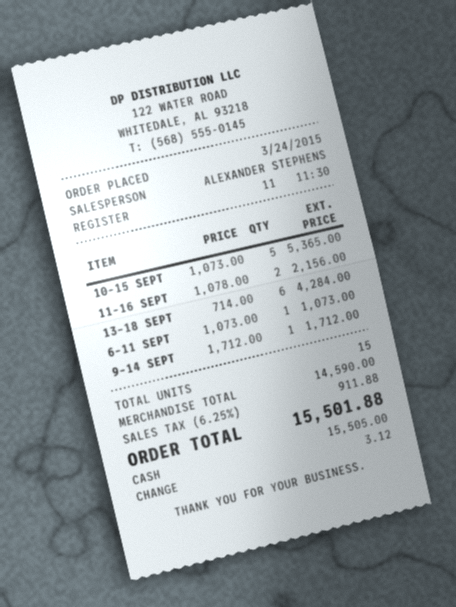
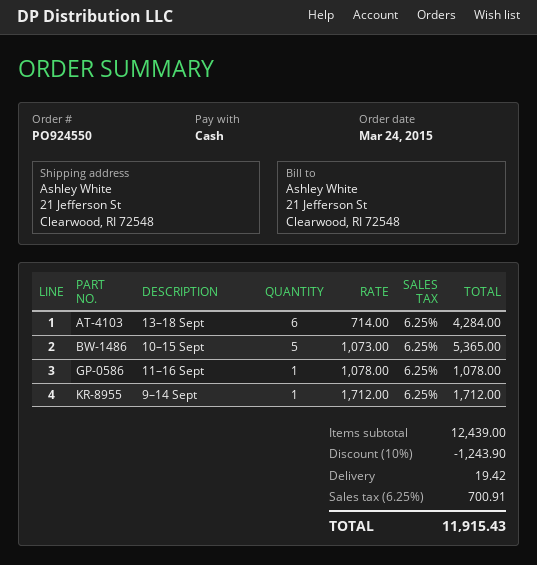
11–16 SEPT: 2 x 1078.00 = 2156.00 -> 1 x 1078.00 = 1078.00
6–11 SEPT: 1 x 1073.00 = 1073.00 -> none
subtotal: 14590.00 -> 12439.00
discount: none -> 10% = 1243.90
shipping: none -> 19.42
tax: 6.25% = 911.88 -> 6.25% = 700.91
total: 15501.88 -> 11915.43

